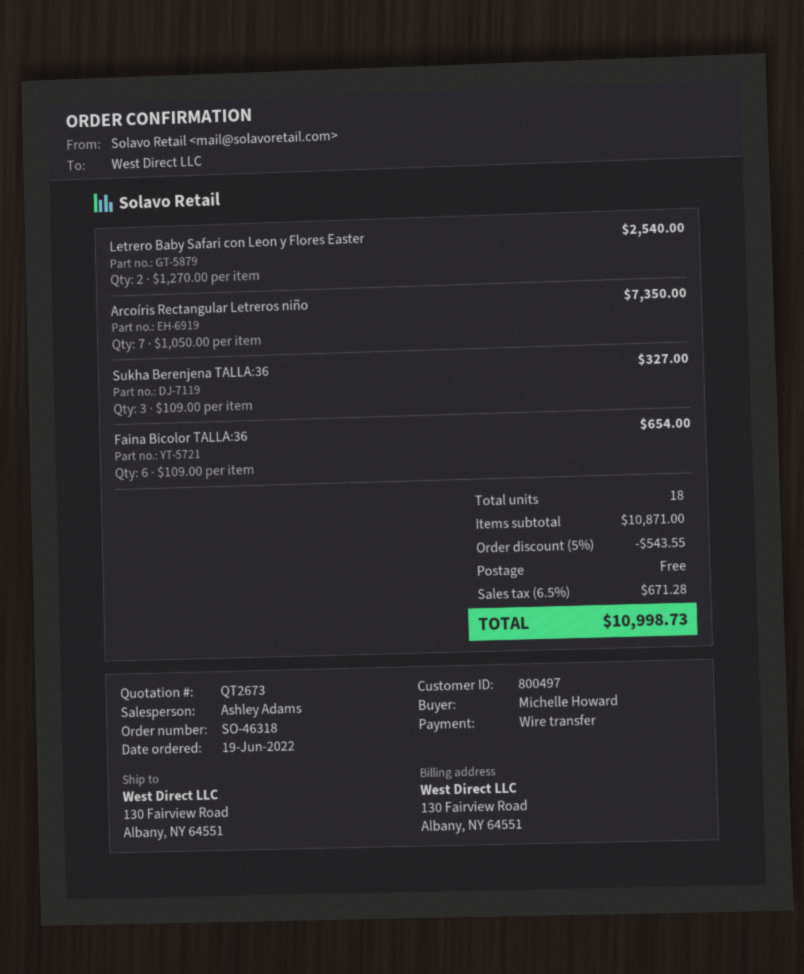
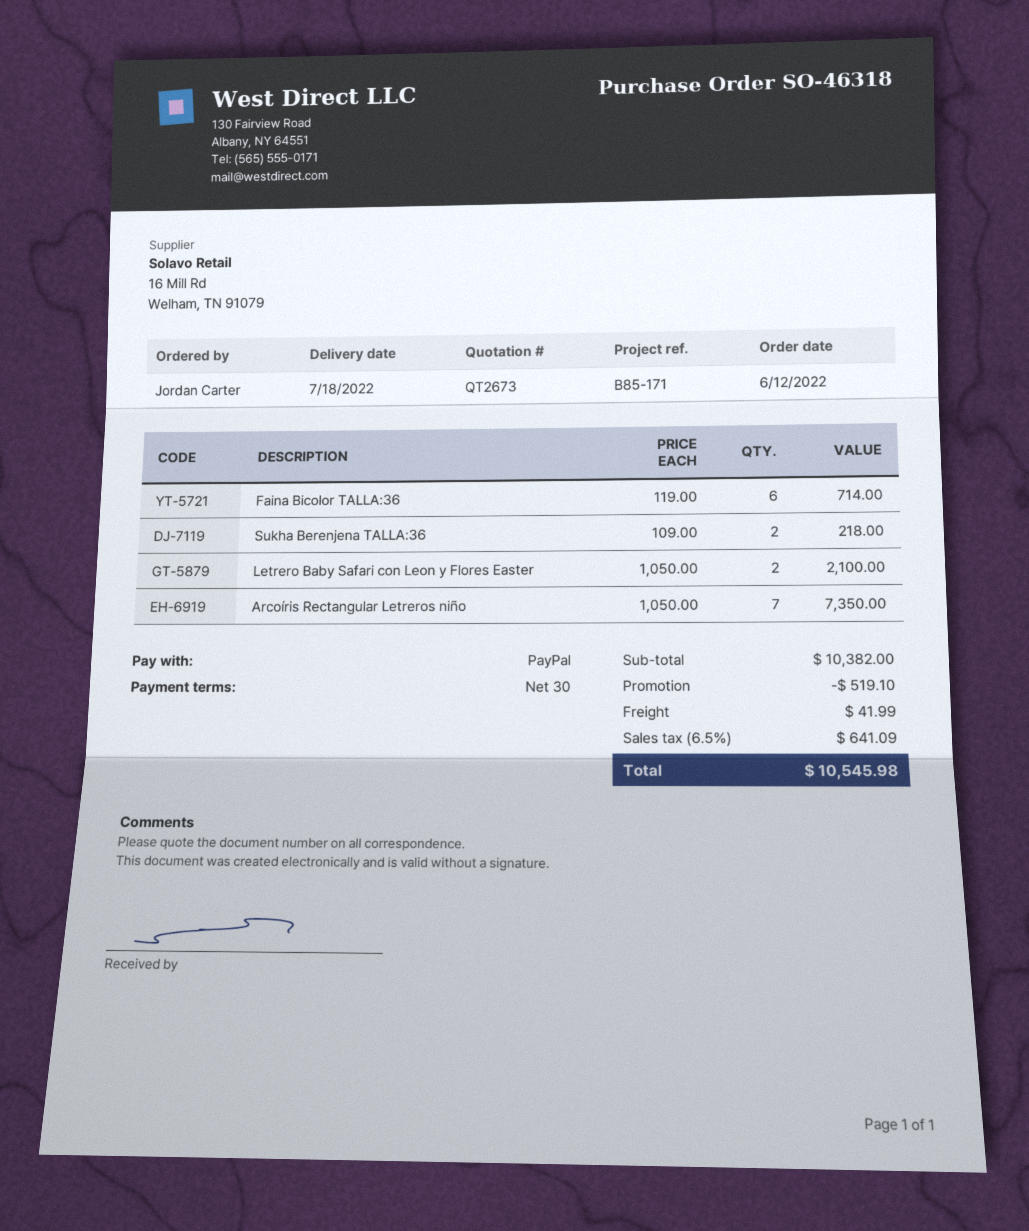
order date: 2022-06-19 -> 2022-06-12
ordered by: Michelle Howard -> Jordan Carter
payment method: bank transfer -> PayPal
Letrero Baby Safari con Leon y Flores Easter: 2 x 1270.00 = 2540.00 -> 2 x 1050.00 = 2100.00
Sukha Berenjena TALLA:36: 3 x 109.00 = 327.00 -> 2 x 109.00 = 218.00
Faina Bicolor TALLA:36: 6 x 109.00 = 654.00 -> 6 x 119.00 = 714.00
subtotal: 10871.00 -> 10382.00
discount: 543.55 -> 519.10
shipping: 0.00 -> 41.99
tax: 6.5% = 671.28 -> 6.5% = 641.09
total: 10998.73 -> 10545.98

